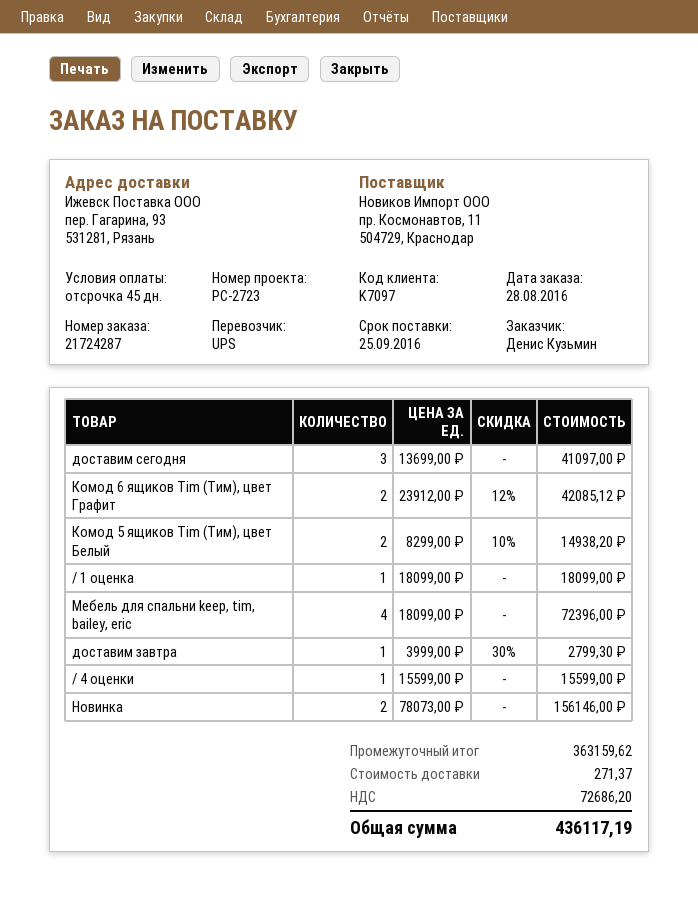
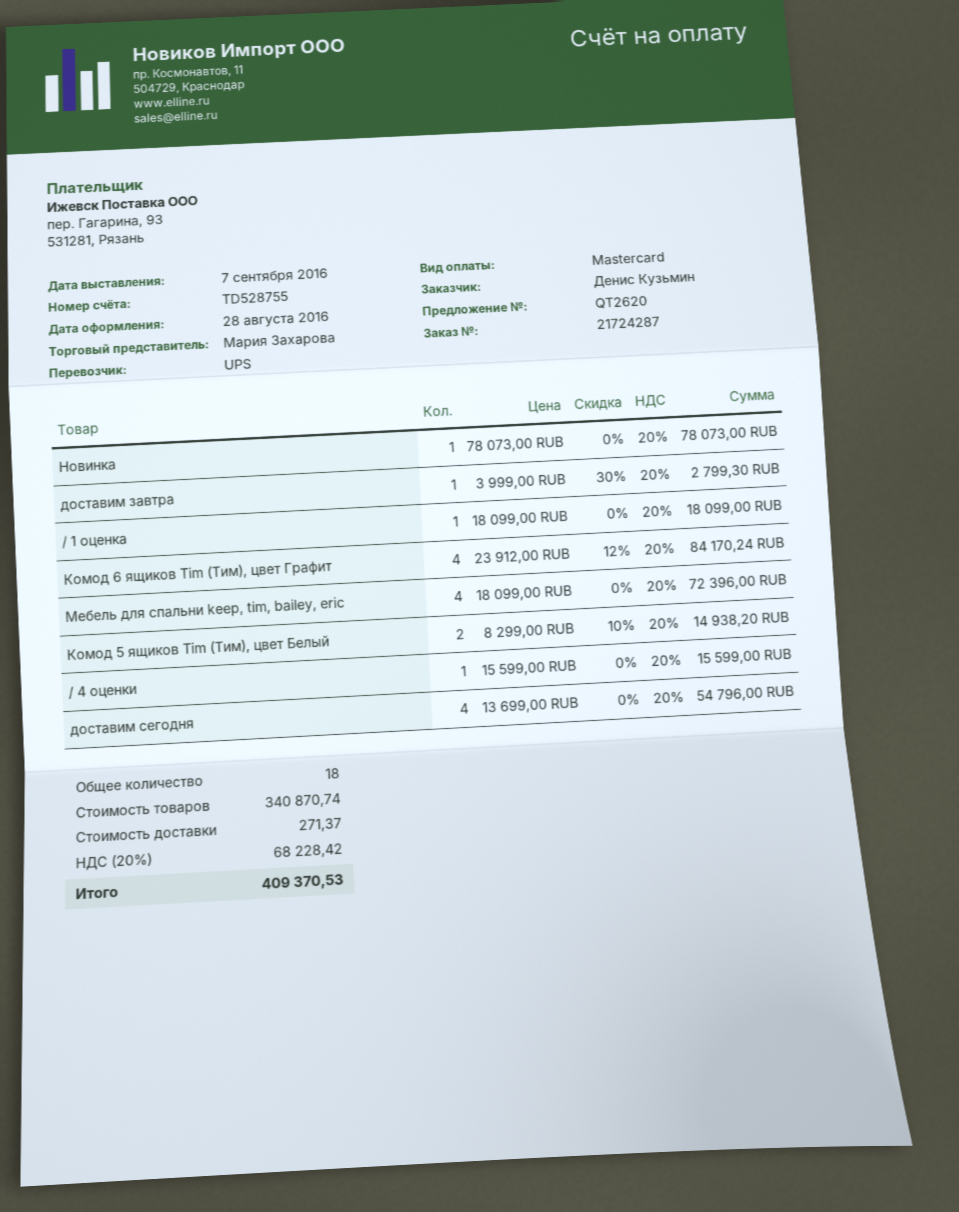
доставим сегодня: 3 x 13699.00 = 41097.00 -> 4 x 13699.00 = 54796.00
Комод 6 ящиков Tim (Тим), цвет Графит: 2 x 23912.00 - 12% = 42085.12 -> 4 x 23912.00 - 12% = 84170.24
Новинка: 2 x 78073.00 = 156146.00 -> 1 x 78073.00 = 78073.00
subtotal: 363159.62 -> 340870.74
tax: 72686.20 -> 68228.42
total: 436117.19 -> 409370.53

